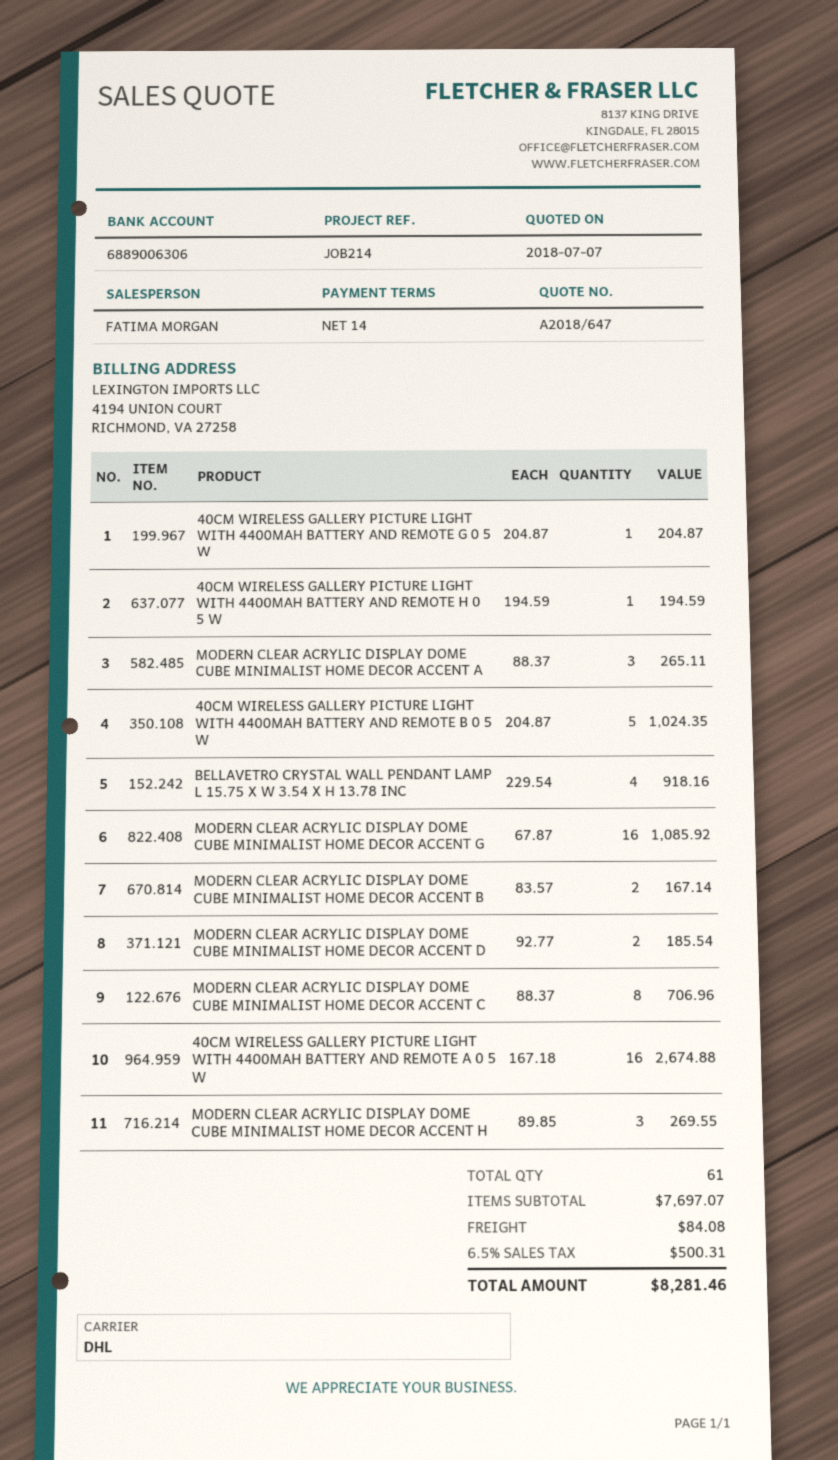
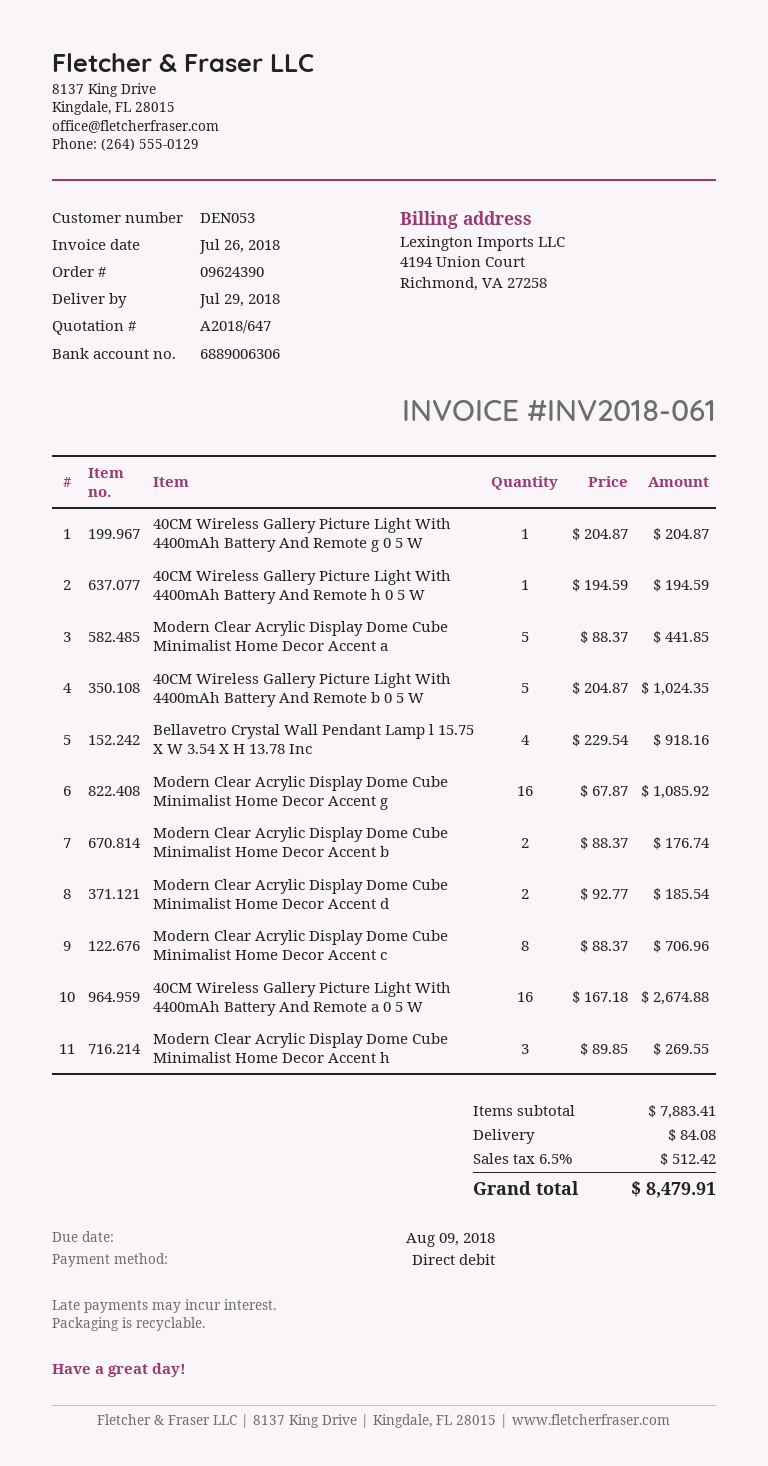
MODERN CLEAR ACRYLIC DISPLAY DOME CUBE MINIMALIST HOME DECOR ACCENT A: 3 x 88.37 = 265.11 -> 5 x 88.37 = 441.85
MODERN CLEAR ACRYLIC DISPLAY DOME CUBE MINIMALIST HOME DECOR ACCENT B: 2 x 83.57 = 167.14 -> 2 x 88.37 = 176.74
subtotal: 7697.07 -> 7883.41
tax: 6.5% = 500.31 -> 6.5% = 512.42
total: 8281.46 -> 8479.91

